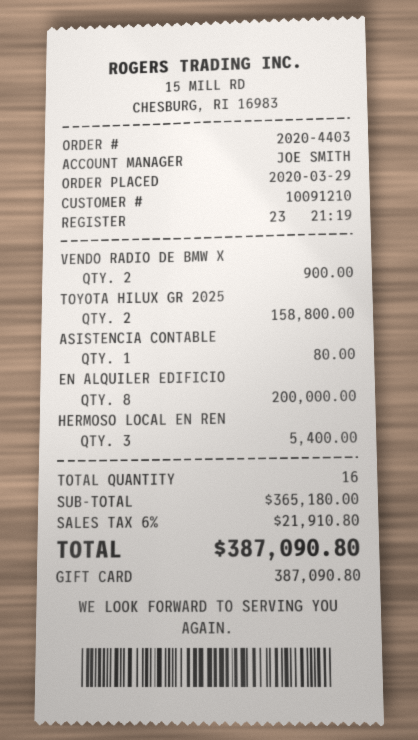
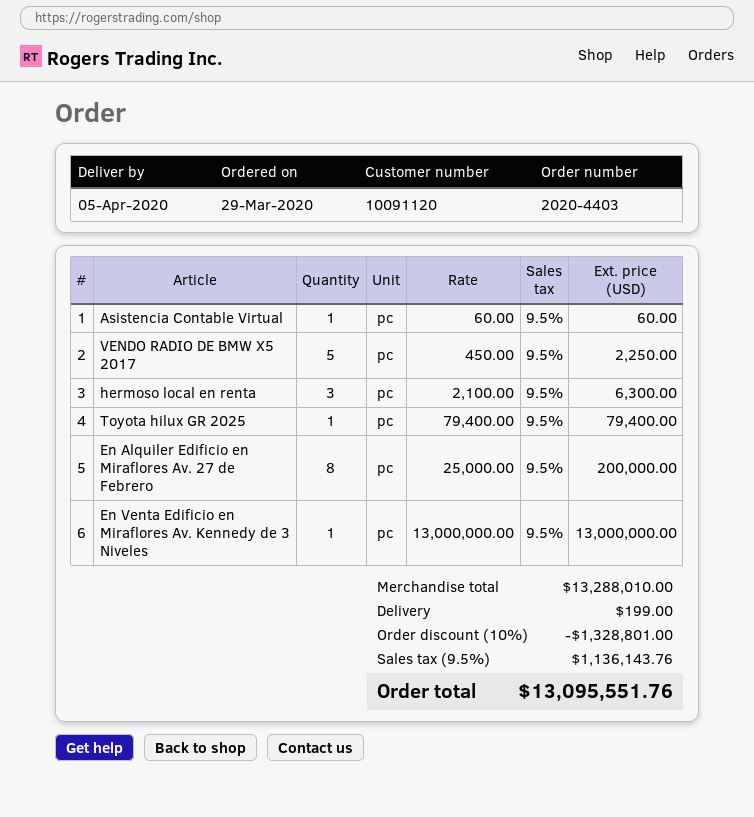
customer number: 10091210 -> 10091120
VENDO RADIO DE BMW X: 2 for 900.00 -> 5 for 2250.00
TOYOTA HILUX GR 2025: 2 for 158800.00 -> 1 for 79400.00
ASISTENCIA CONTABLE: 1 for 80.00 -> 1 for 60.00
HERMOSO LOCAL EN REN: 3 for 5400.00 -> 3 for 6300.00
En Venta Edificio en Miraflores Av. Kennedy de 3 Niveles: none -> 1 for 13000000.00
subtotal: 365180.00 -> 13288010.00
discount: none -> 10% = 1328801.00
shipping: none -> 199.00
tax: 6% = 21910.80 -> 9.5% = 1136143.76
total: 387090.80 -> 13095551.76

